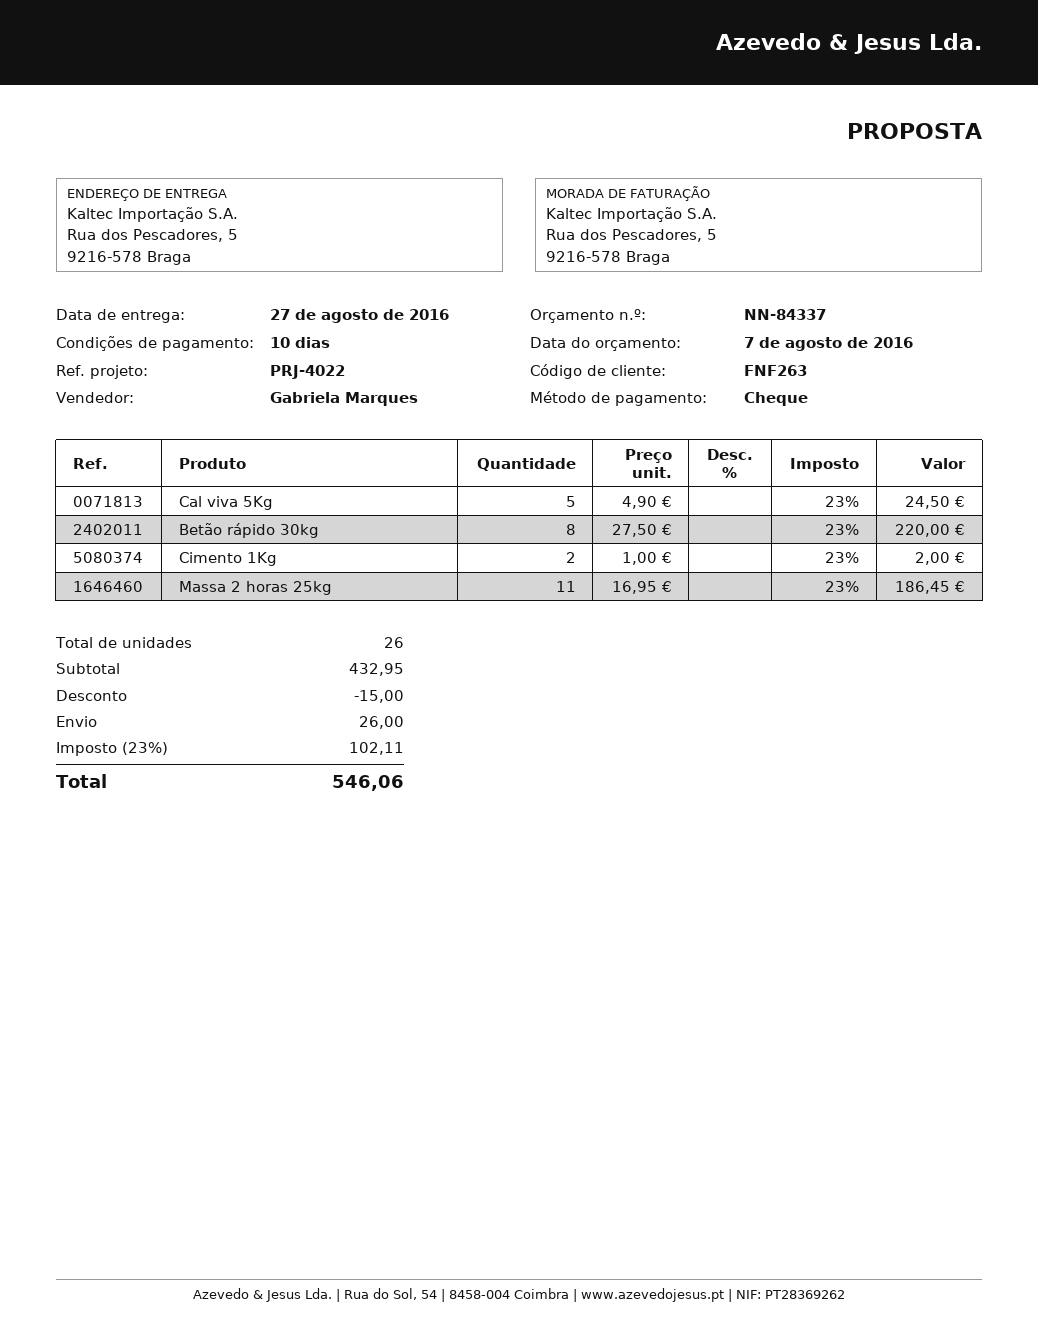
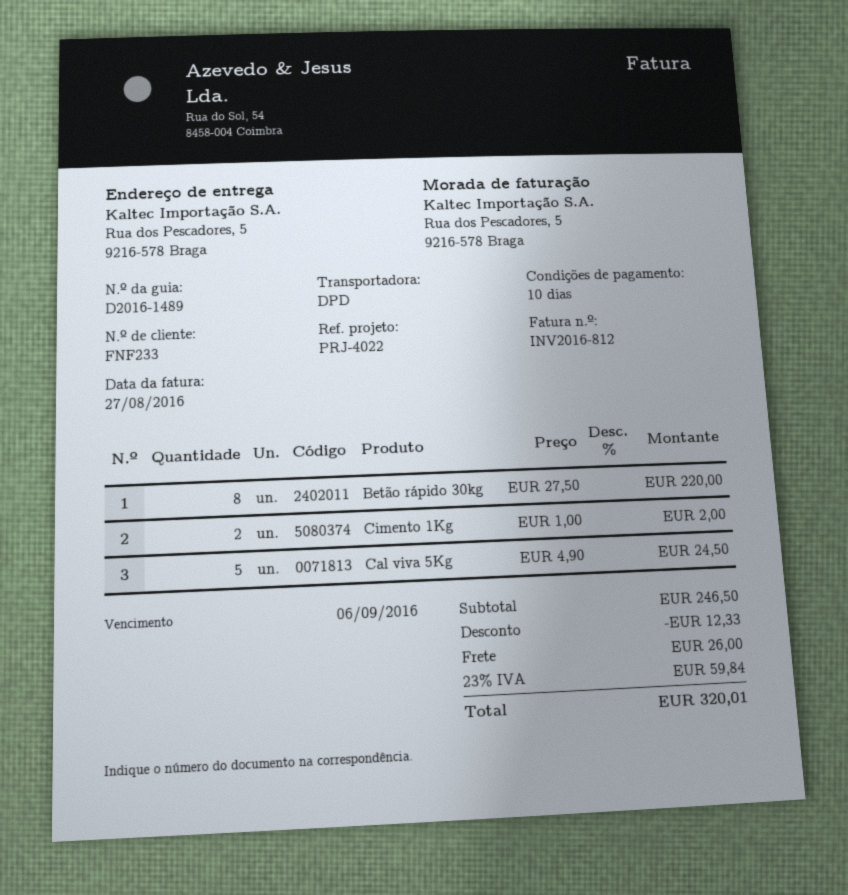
customer number: FNF263 -> FNF233
Massa 2 horas 25kg: 11 x 16.95 = 186.45 -> none
subtotal: 432.95 -> 246.50
discount: 15.00 -> 12.33
tax: 23% = 102.11 -> 23% = 59.84
total: 546.06 -> 320.01

